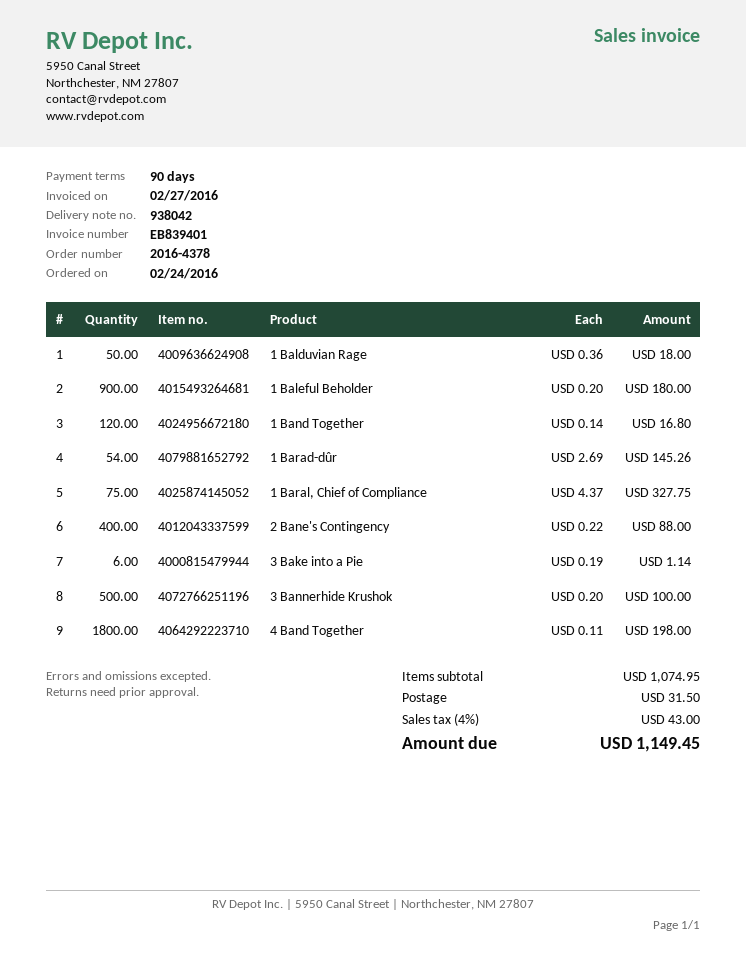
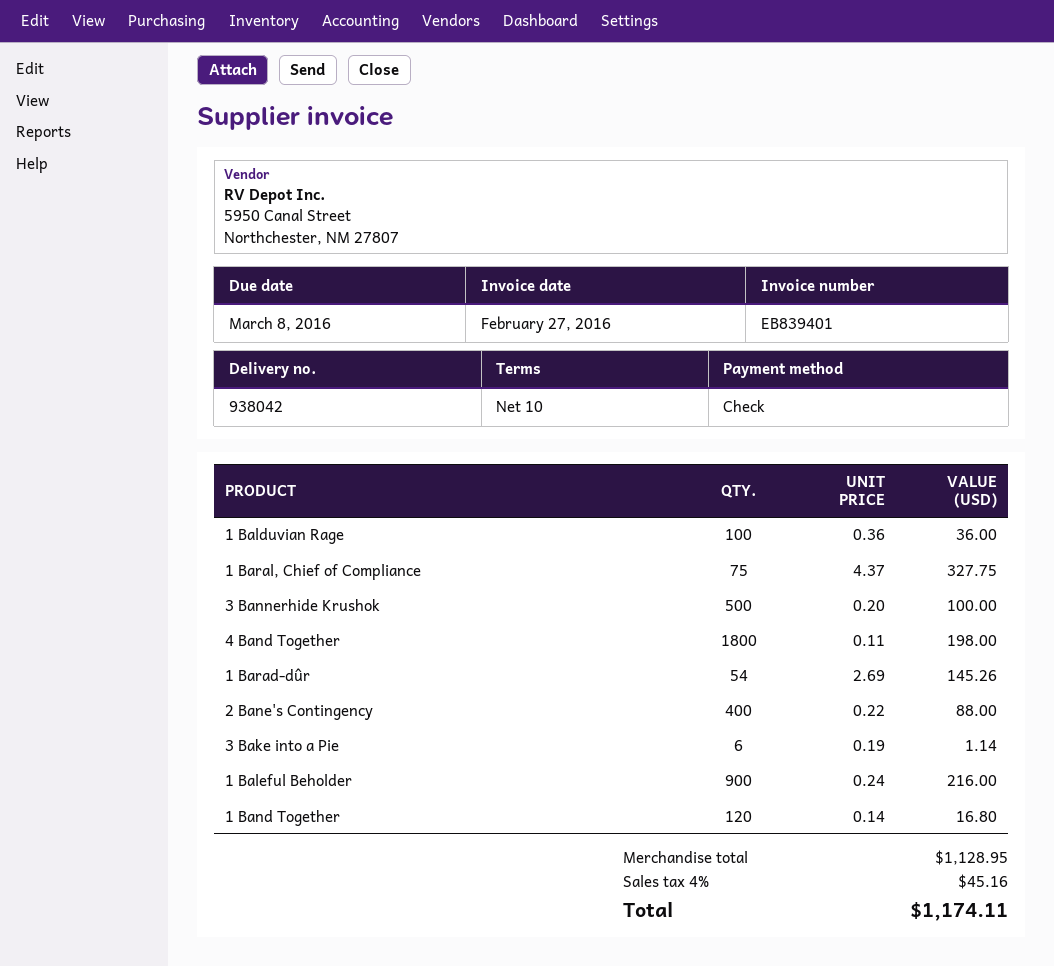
payment terms: 90 days -> 10 days
1 Balduvian Rage: 50 x 0.36 = 18.00 -> 100 x 0.36 = 36.00
1 Baleful Beholder: 900 x 0.20 = 180.00 -> 900 x 0.24 = 216.00
subtotal: 1074.95 -> 1128.95
shipping: 31.50 -> none
tax: 4% = 43.00 -> 4% = 45.16
total: 1149.45 -> 1174.11

